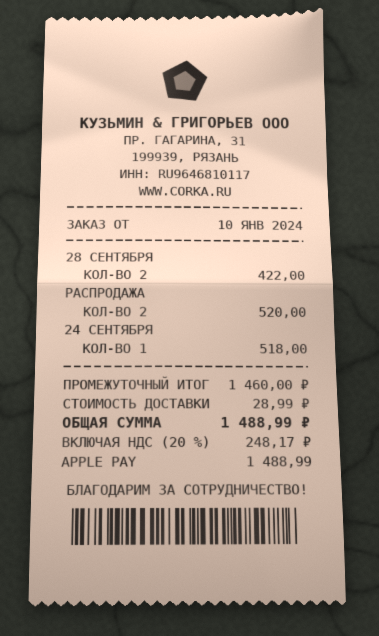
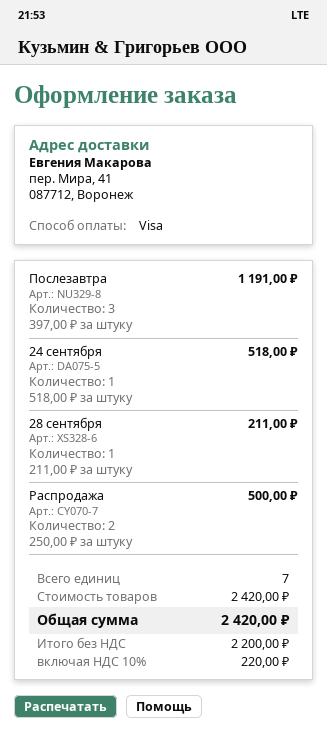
payment method: Apple Pay -> Visa
28 СЕНТЯБРЯ: 2 for 422.00 -> 1 for 211.00
РАСПРОДАЖА: 2 for 520.00 -> 2 for 500.00
Послезавтра: none -> 3 for 1191.00
subtotal: 1460.00 -> 2420.00
shipping: 28.99 -> none
tax: 20% = 248.17 -> 10% = 220.00
total: 1488.99 -> 2420.00

